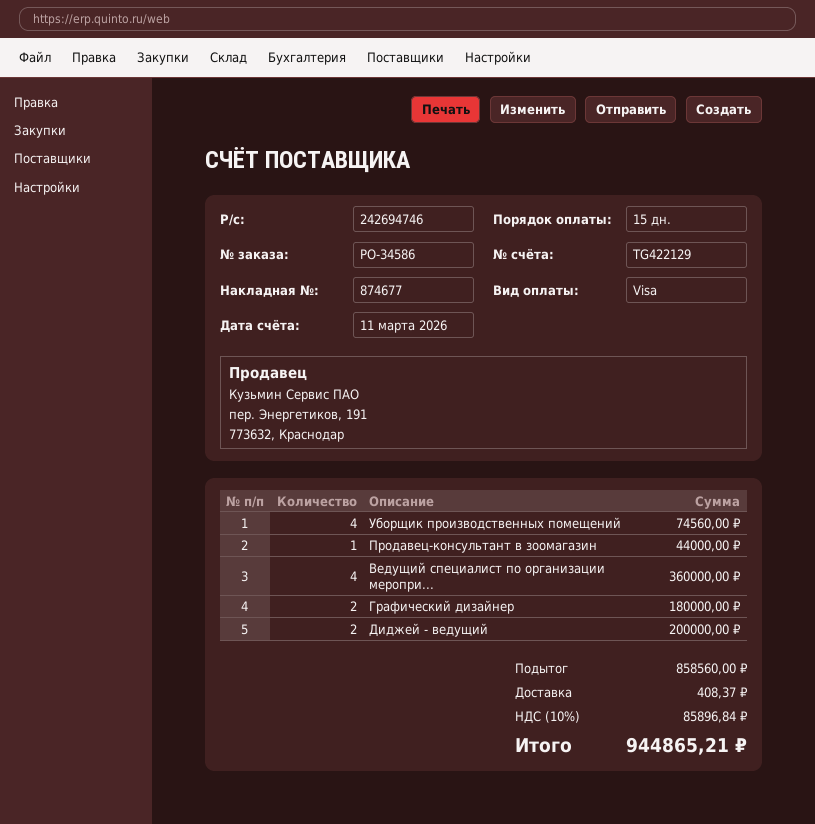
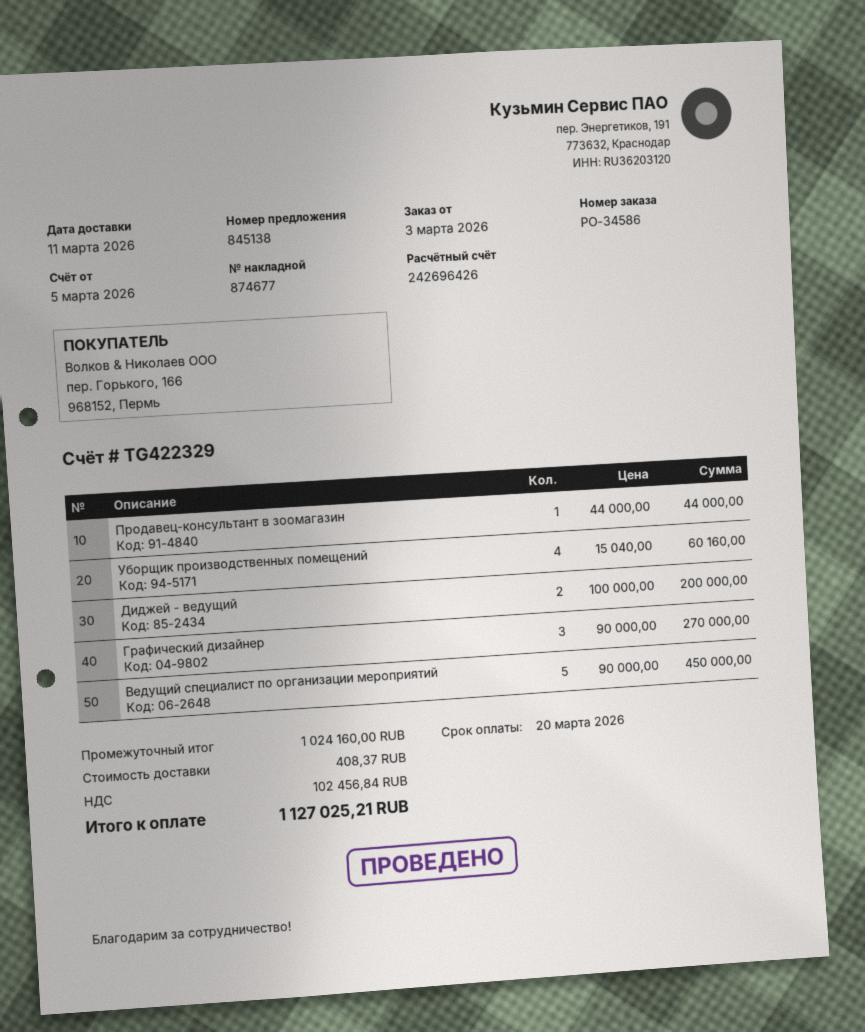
invoice number: TG422129 -> TG422329
invoice date: 2026-03-11 -> 2026-03-05
bank account: 242694746 -> 242696426
Уборщик производственных помещений: 4 for 74560.00 -> 4 for 60160.00
Ведущий специалист по организации меропри...: 4 for 360000.00 -> 5 for 450000.00
Графический дизайнер: 2 for 180000.00 -> 3 for 270000.00
subtotal: 858560.00 -> 1024160.00
tax: 85896.84 -> 102456.84
total: 944865.21 -> 1127025.21

